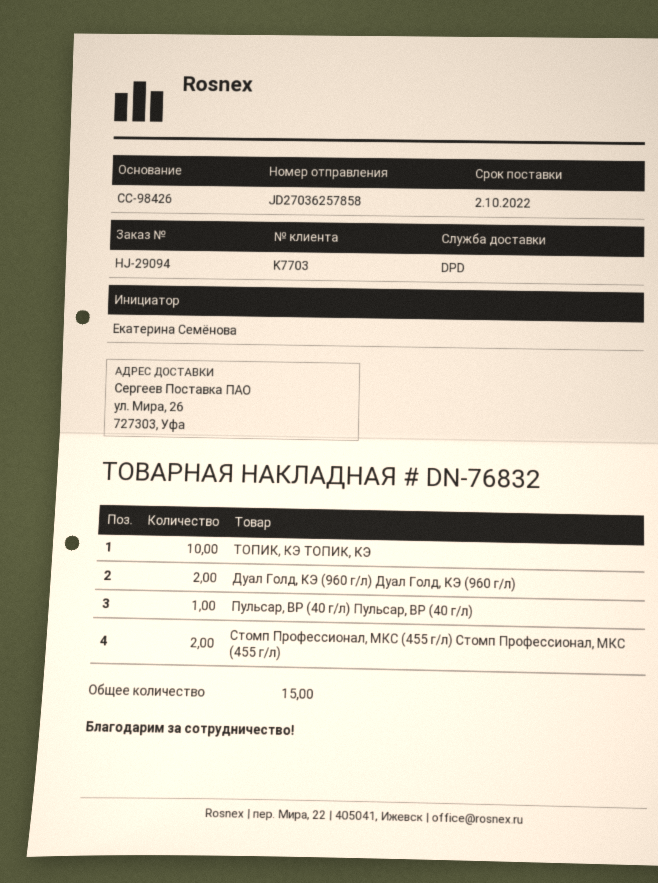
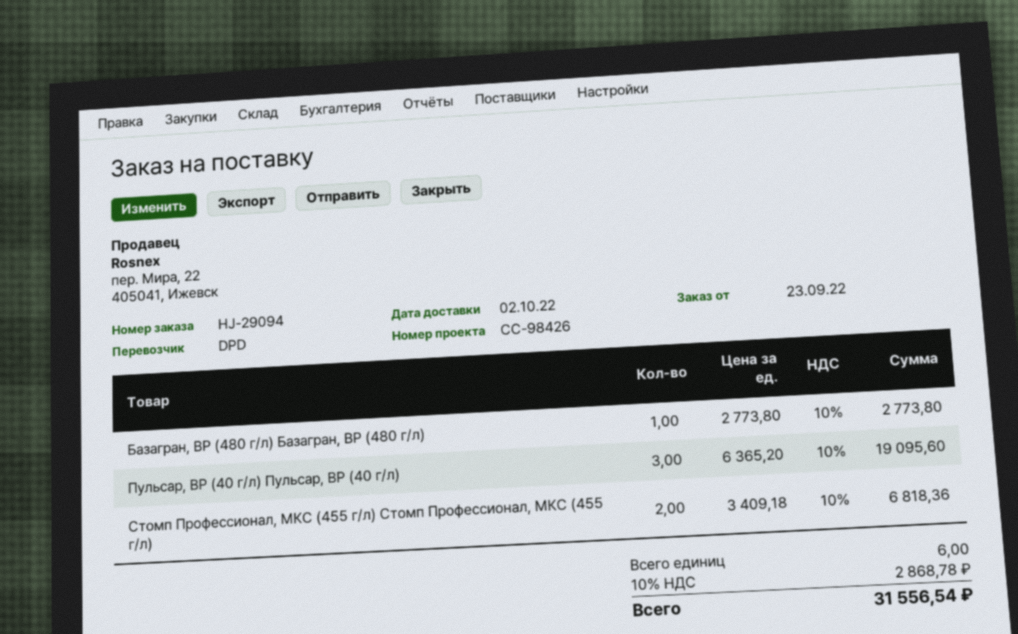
ТОПИК, КЭ ТОПИК, КЭ: 10 -> none
Дуал Голд, КЭ (960 г/л) Дуал Голд, КЭ (960 г/л): 2 -> none
Пульсар, ВР (40 г/л) Пульсар, ВР (40 г/л): 1 -> 3
Базагран, BР (480 г/л) Базагран, BР (480 г/л): none -> 1
total quantity: 15 -> 6

